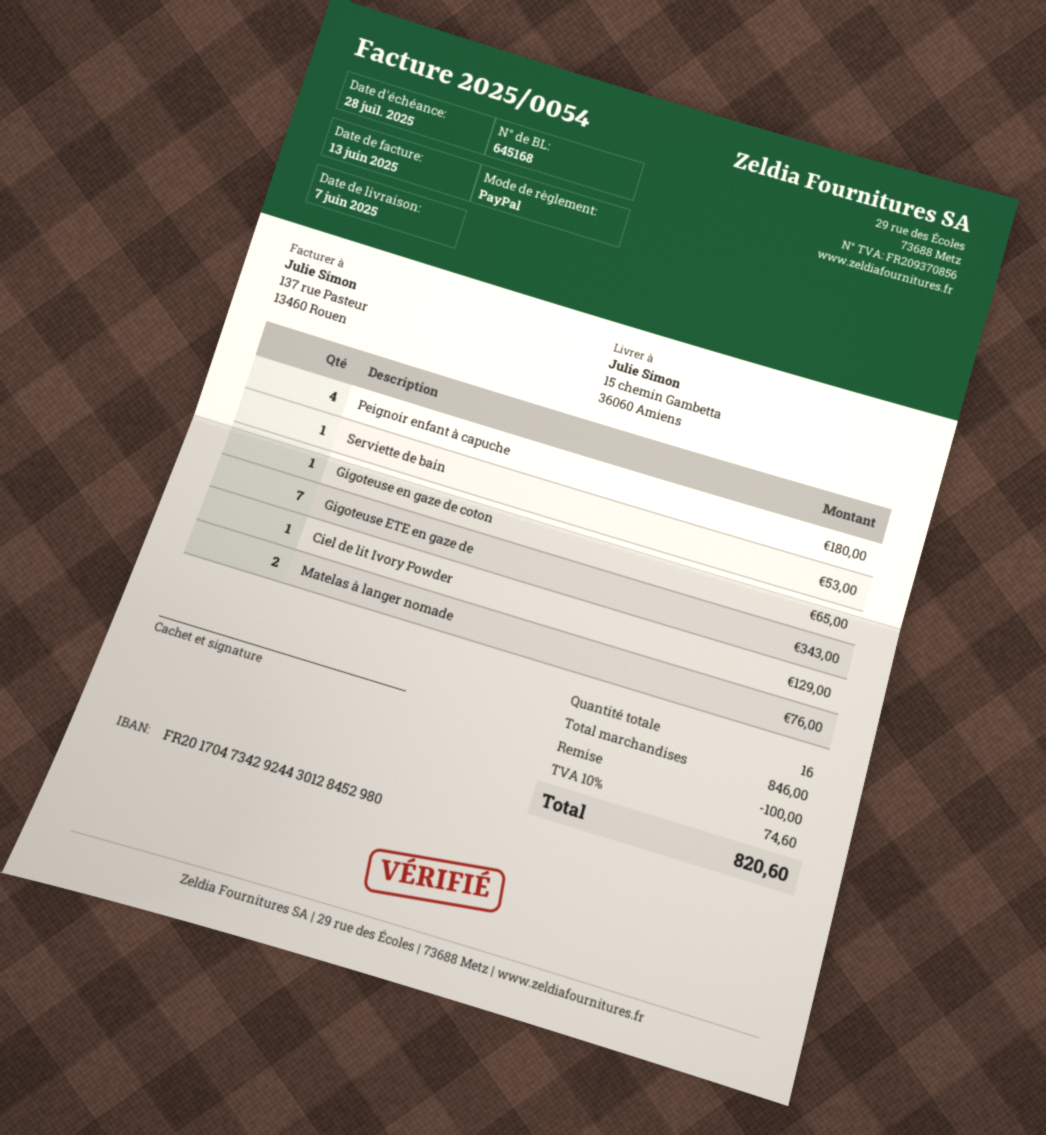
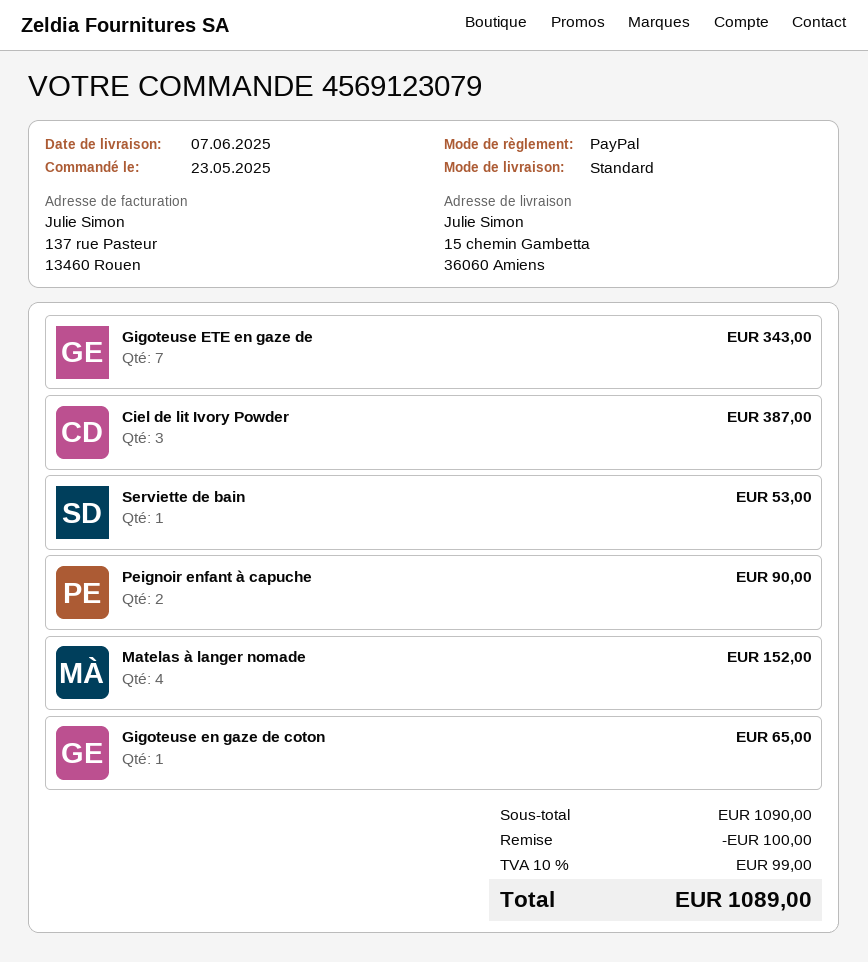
Peignoir enfant à capuche: 4 for 180.00 -> 2 for 90.00
Ciel de lit Ivory Powder: 1 for 129.00 -> 3 for 387.00
Matelas à langer nomade: 2 for 76.00 -> 4 for 152.00
subtotal: 846.00 -> 1090.00
tax: 10% = 74.60 -> 10% = 99.00
total: 820.60 -> 1089.00

